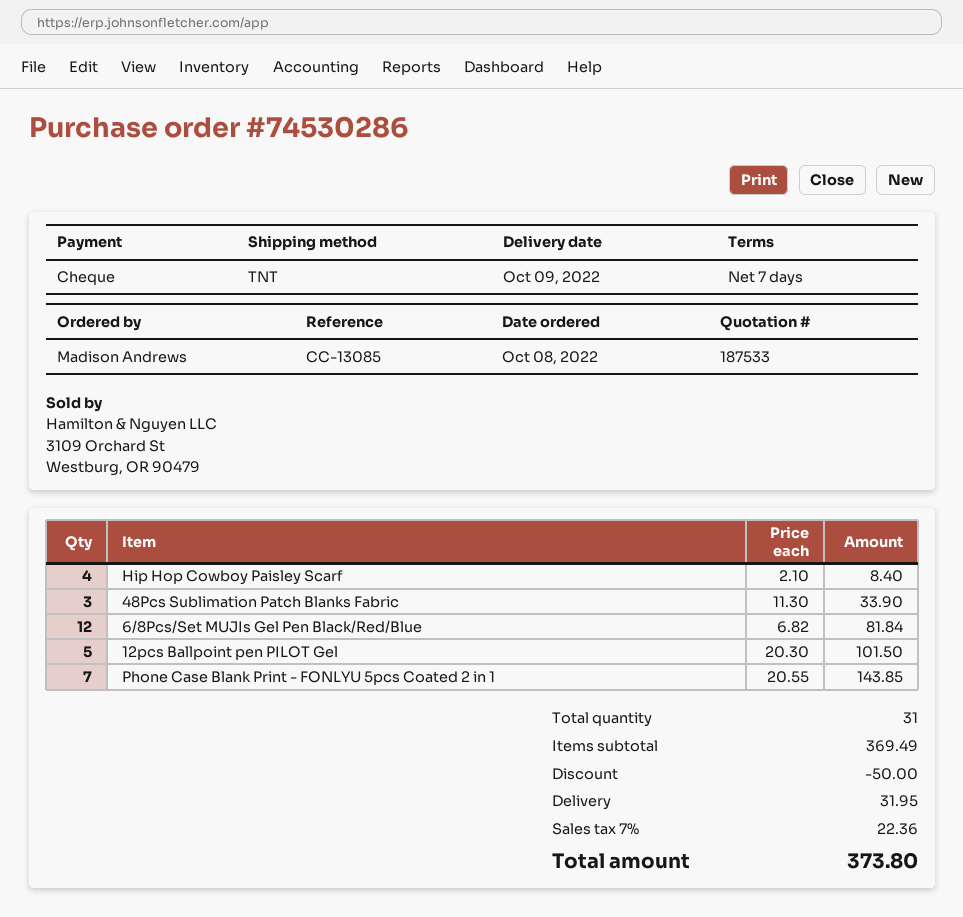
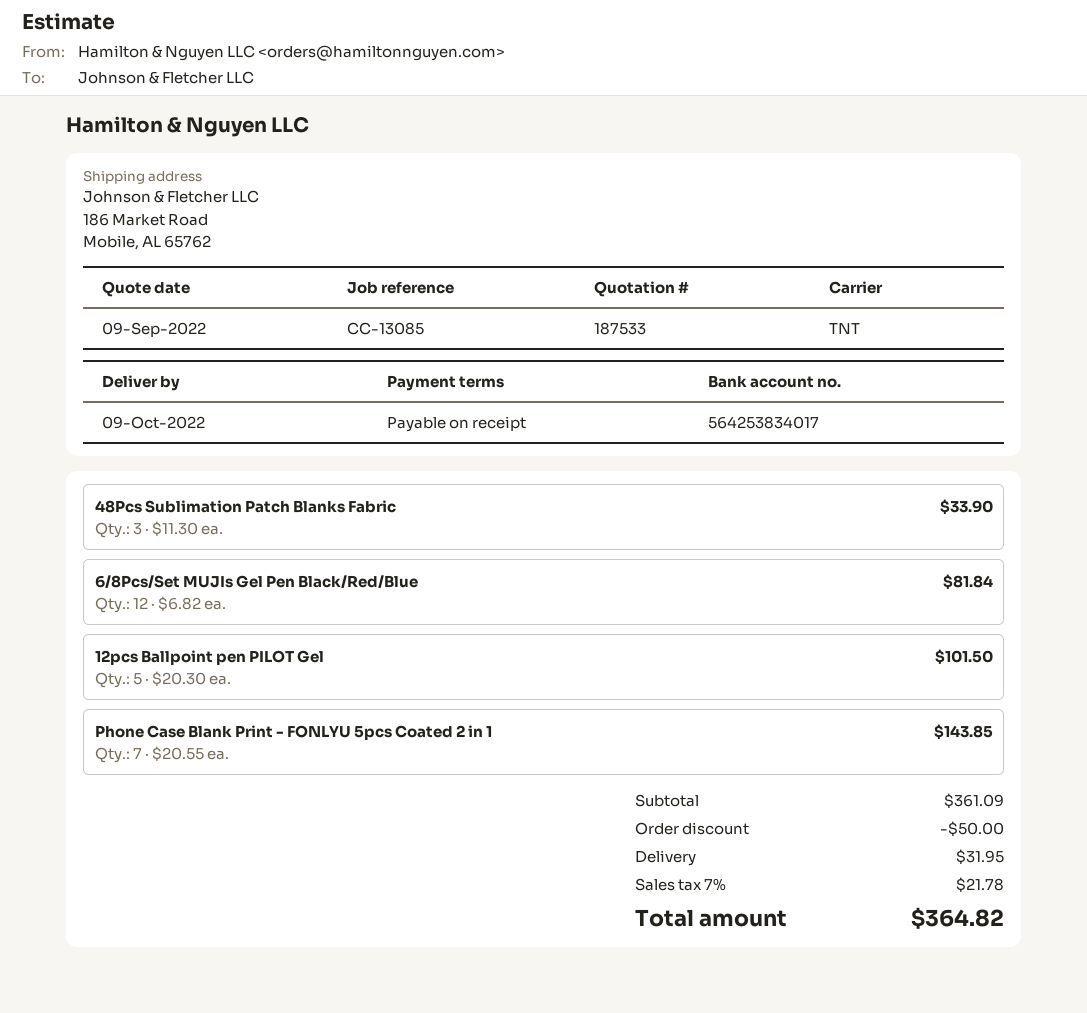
payment terms: 7 days -> on receipt
Hip Hop Cowboy Paisley Scarf: 4 x 2.10 = 8.40 -> none
subtotal: 369.49 -> 361.09
tax: 7% = 22.36 -> 7% = 21.78
total: 373.80 -> 364.82

